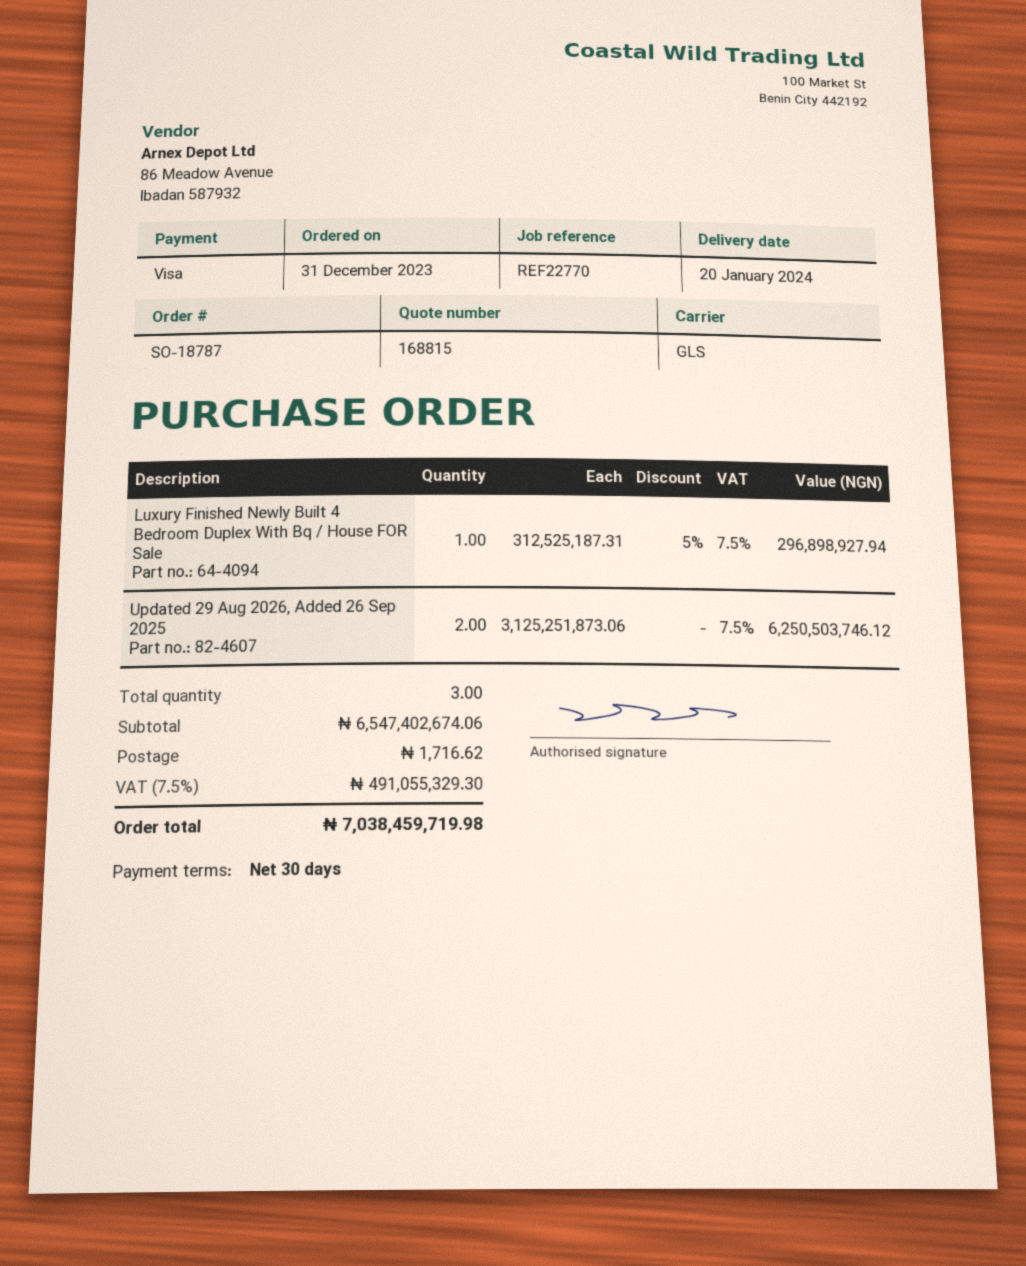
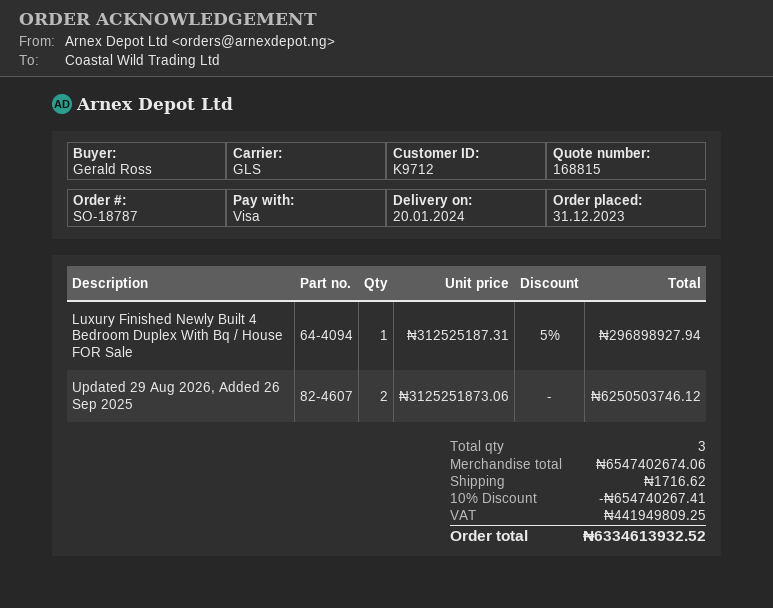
discount: none -> 10% = 654740267.41
tax: 491055329.30 -> 441949809.25
total: 7038459719.98 -> 6334613932.52

